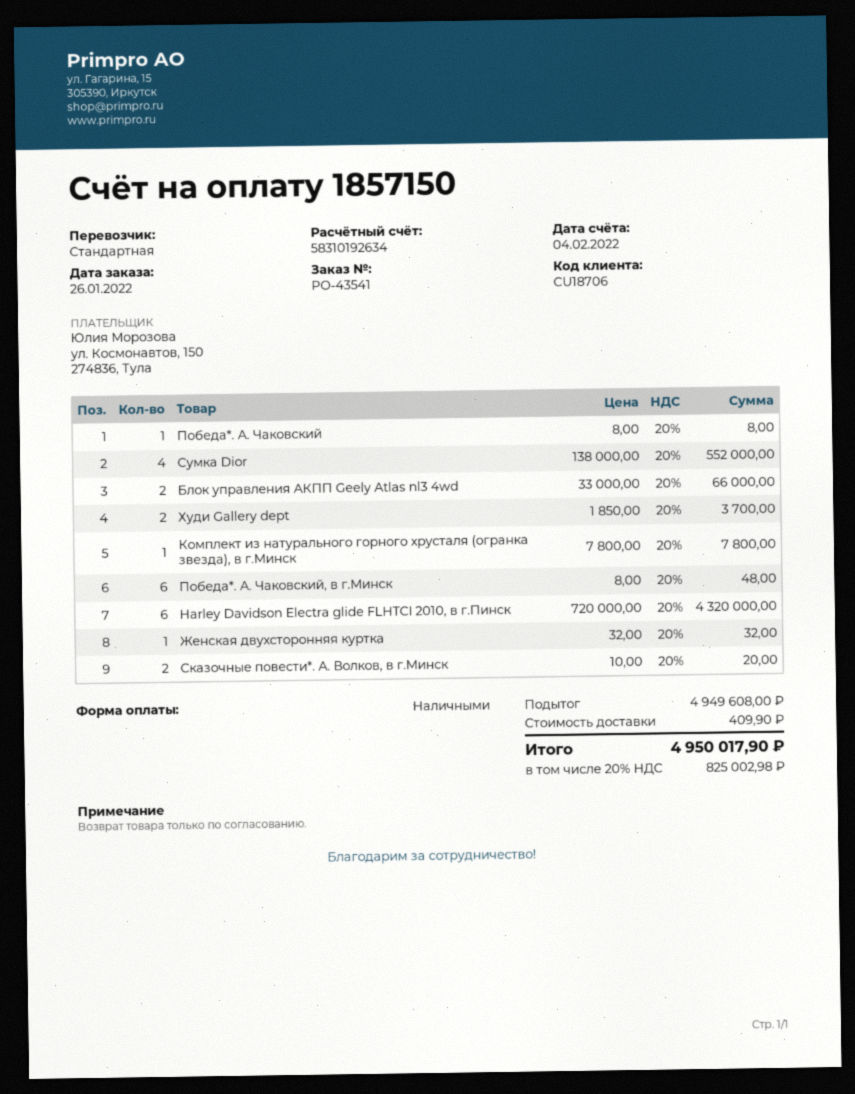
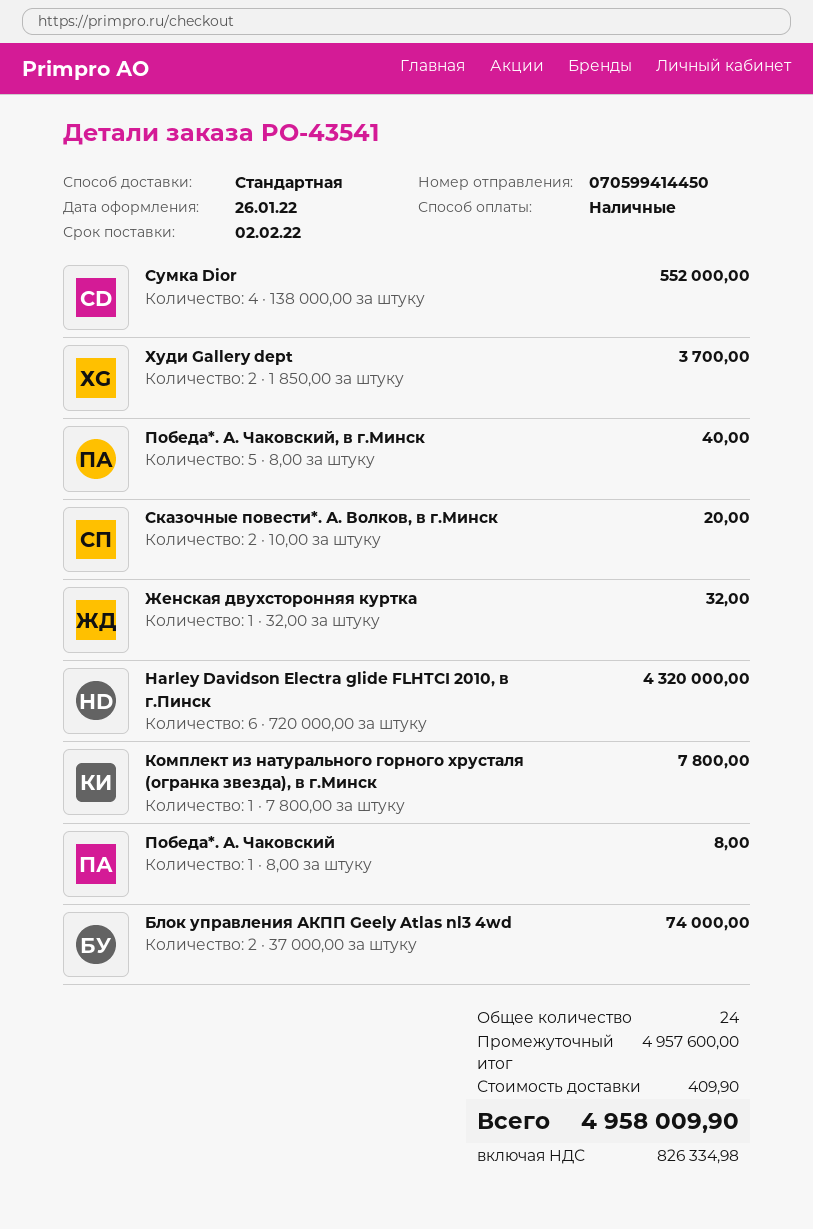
Блок управления АКПП Geely Atlas nl3 4wd: 2 x 33000.00 = 66000.00 -> 2 x 37000.00 = 74000.00
Победа*. А. Чаковский, в г.Минск: 6 x 8.00 = 48.00 -> 5 x 8.00 = 40.00
subtotal: 4949608.00 -> 4957600.00
tax: 825002.98 -> 826334.98
total: 4950017.90 -> 4958009.90

